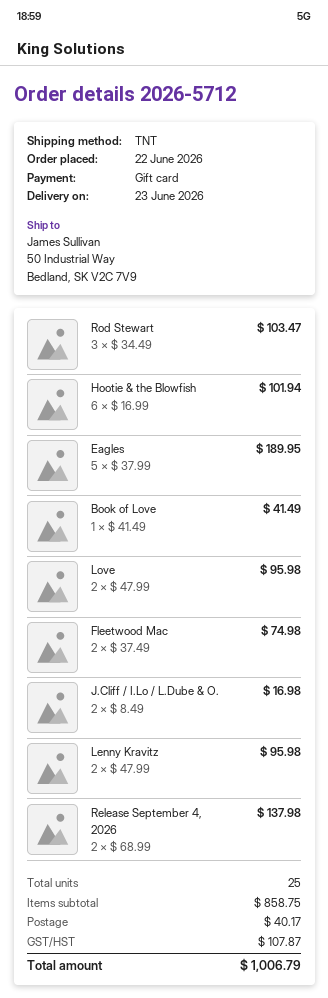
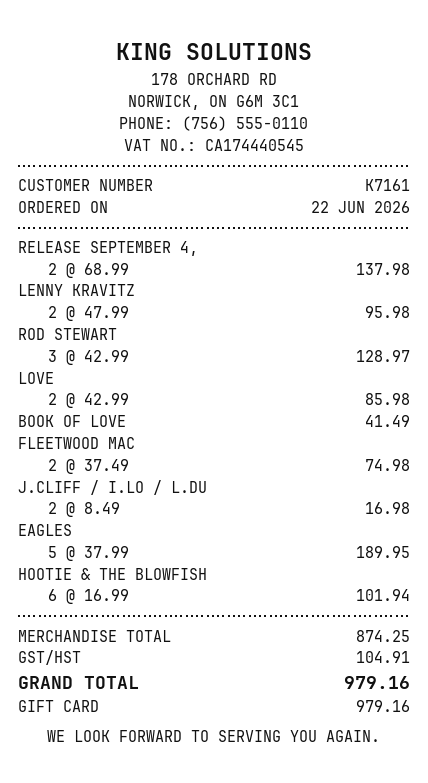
Rod Stewart: 3 x 34.49 = 103.47 -> 3 x 42.99 = 128.97
Love: 2 x 47.99 = 95.98 -> 2 x 42.99 = 85.98
subtotal: 858.75 -> 874.25
shipping: 40.17 -> none
tax: 107.87 -> 104.91
total: 1006.79 -> 979.16

